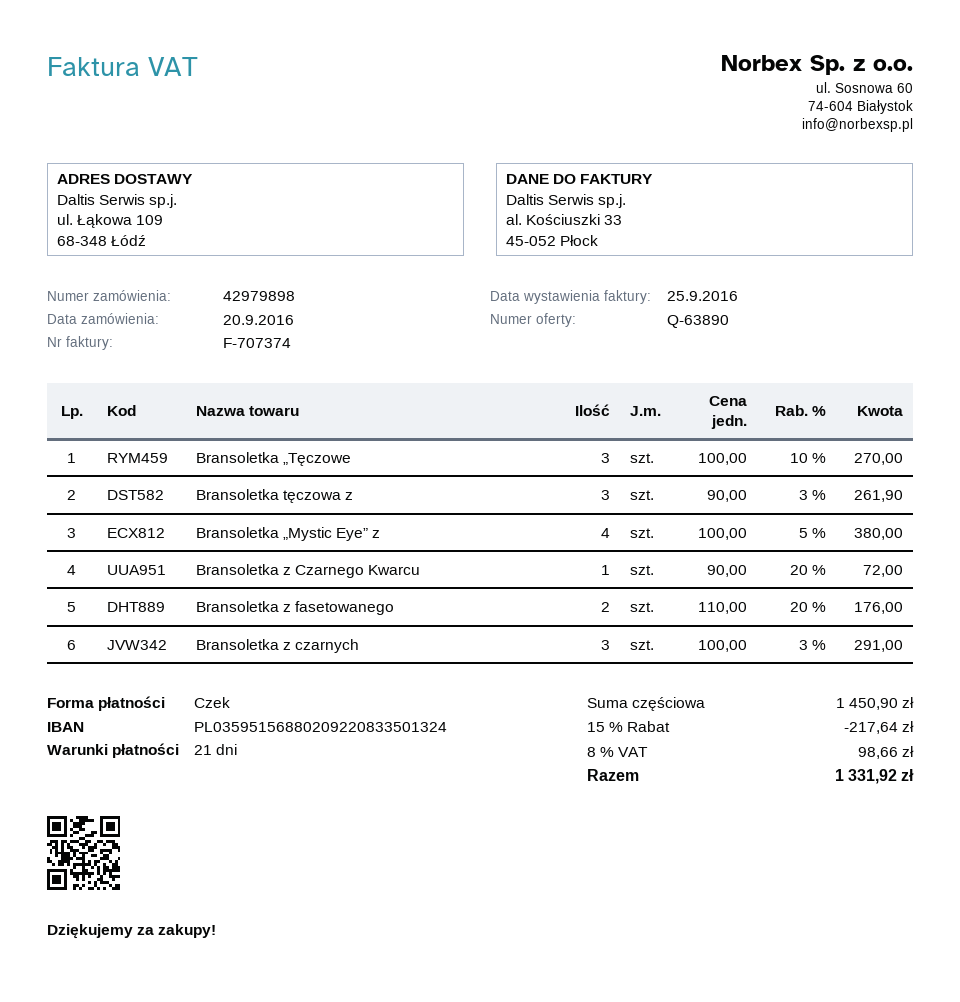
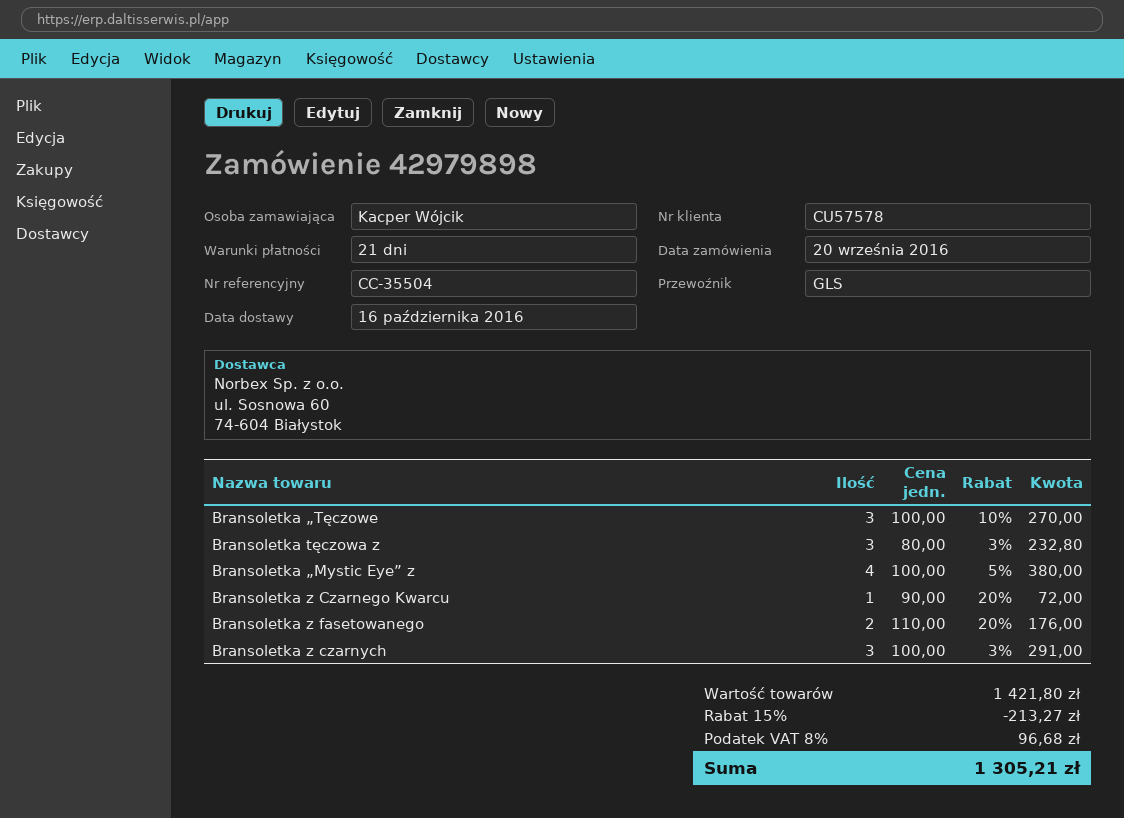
Bransoletka tęczowa z: 3 x 90.00 - 3% = 261.90 -> 3 x 80.00 - 3% = 232.80
subtotal: 1450.90 -> 1421.80
discount: 15% = 217.64 -> 15% = 213.27
tax: 8% = 98.66 -> 8% = 96.68
total: 1331.92 -> 1305.21

